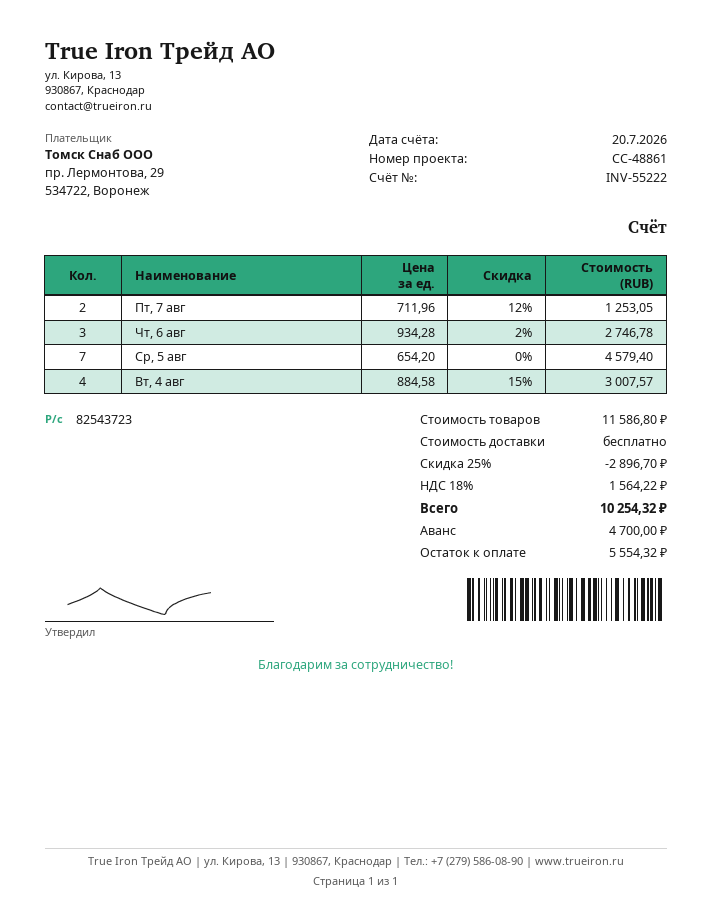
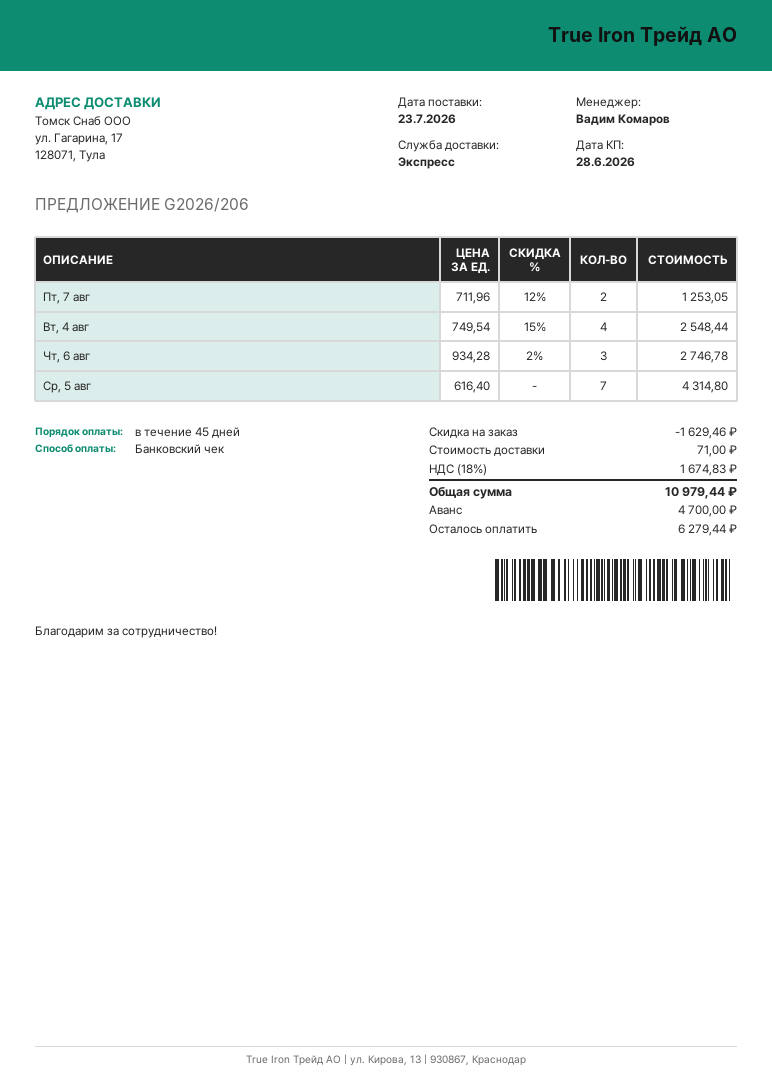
Ср, 5 авг: 7 x 654.20 = 4579.40 -> 7 x 616.40 = 4314.80
Вт, 4 авг: 4 x 884.58 - 15% = 3007.57 -> 4 x 749.54 - 15% = 2548.44
discount: 2896.70 -> 1629.46
shipping: 0.00 -> 71.00
tax: 18% = 1564.22 -> 18% = 1674.83
total: 10254.32 -> 10979.44
balance: 5554.32 -> 6279.44

